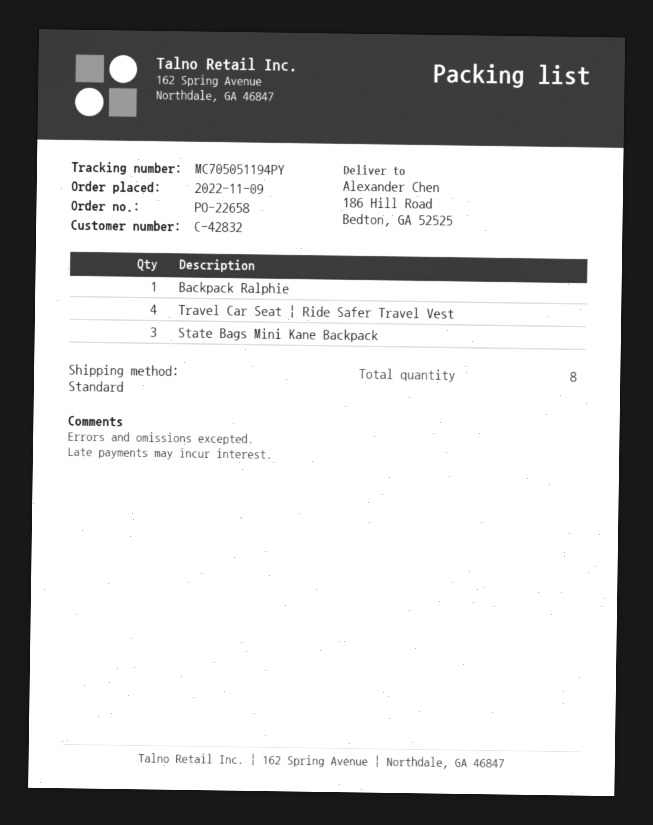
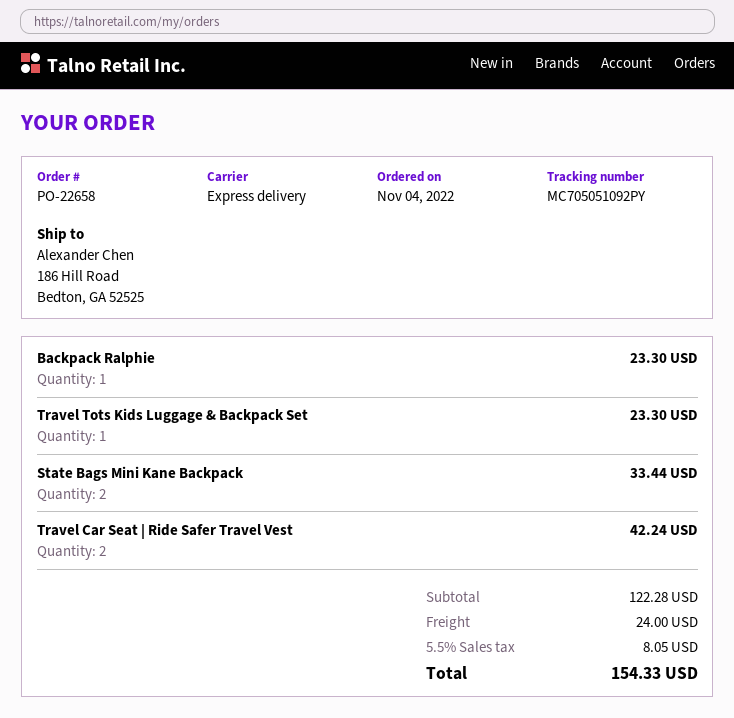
order date: 2022-11-09 -> 2022-11-04
shipping method: standard -> express
tracking number: MC705051194PY -> MC705051092PY
Travel Car Seat | Ride Safer Travel Vest: 4 -> 2
State Bags Mini Kane Backpack: 3 -> 2
Travel Tots Kids Luggage & Backpack Set: none -> 1

